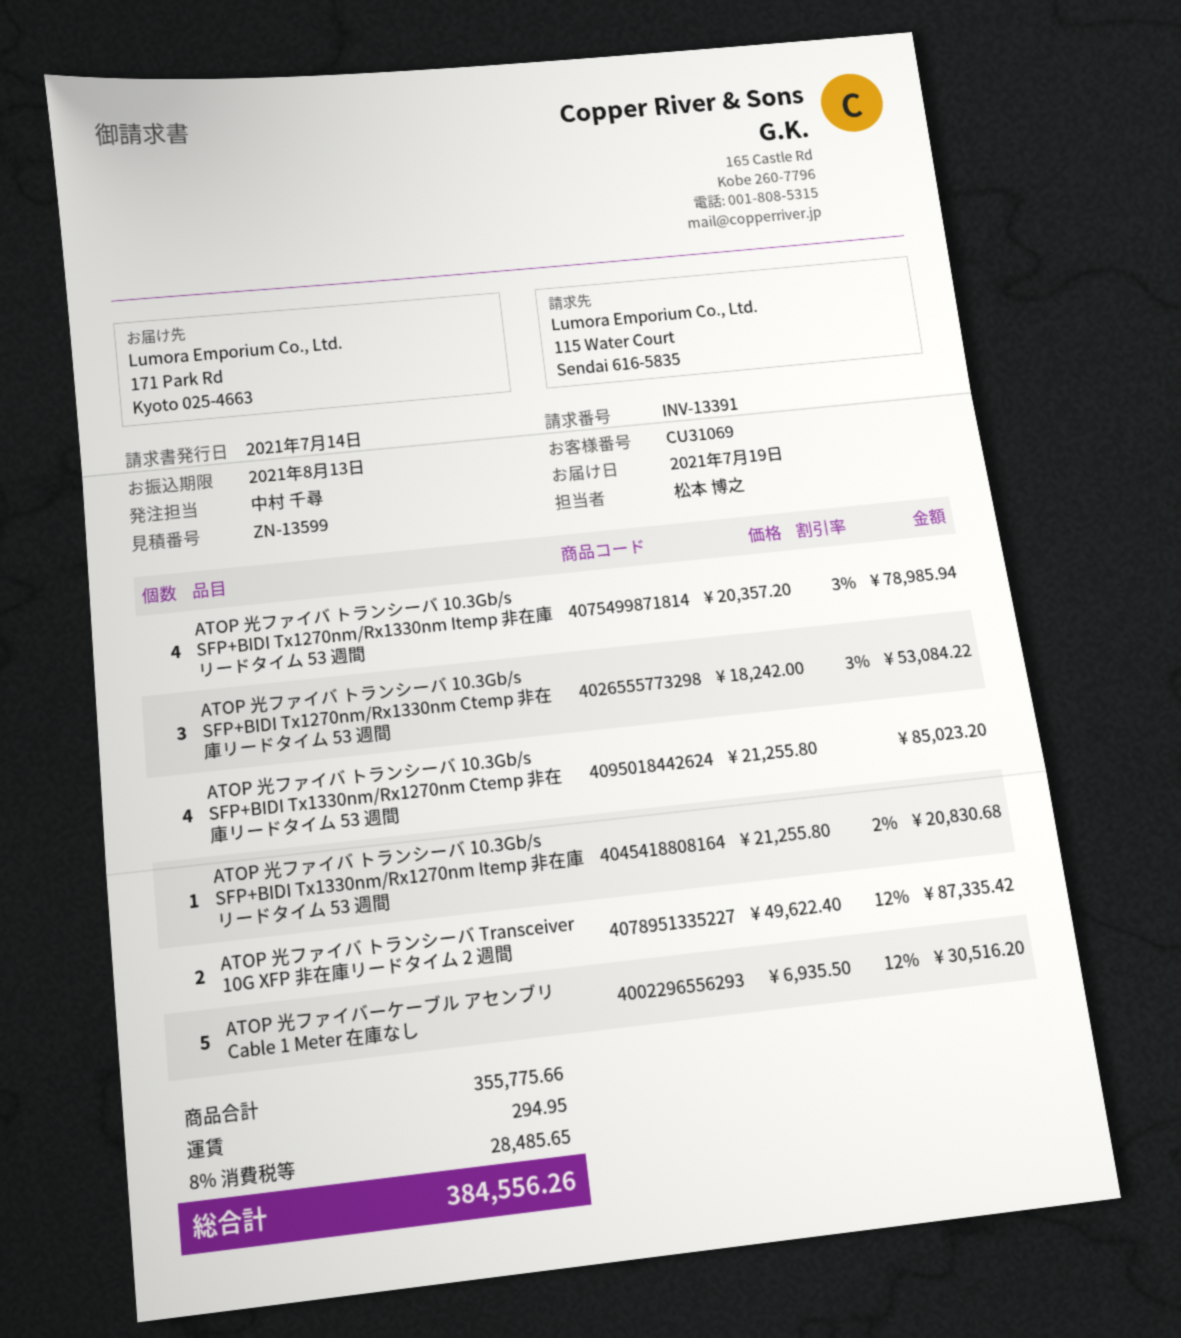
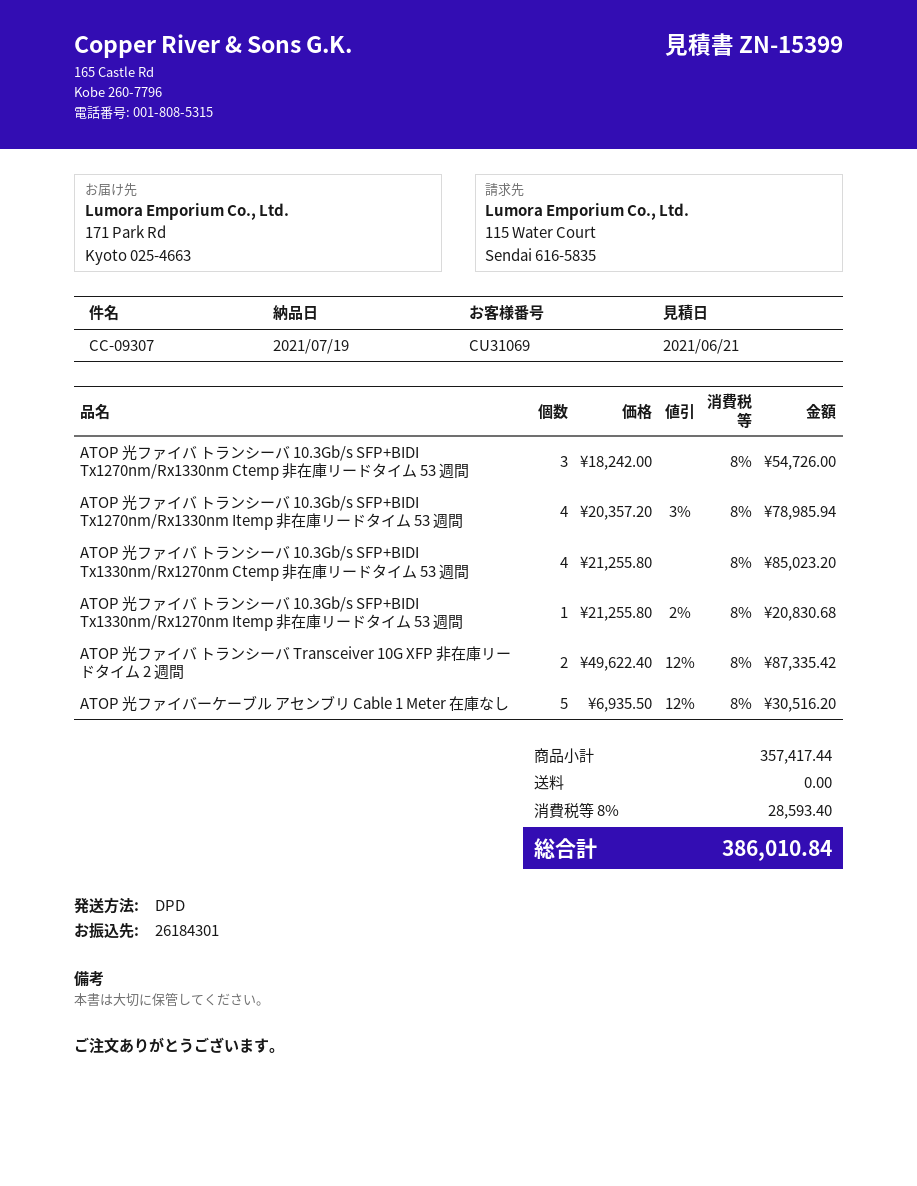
quote number: ZN-13599 -> ZN-15399
ATOP 光ファイバ トランシーバ 10.3Gb/s SFP+BIDI Tx1270nm/Rx1330nm Ctemp 非在庫リードタイム 53 週間: 3 x 18242.00 - 3% = 53084.22 -> 3 x 18242.00 = 54726.00
subtotal: 355775.66 -> 357417.44
shipping: 294.95 -> 0.00
tax: 8% = 28485.65 -> 8% = 28593.40
total: 384556.26 -> 386010.84

